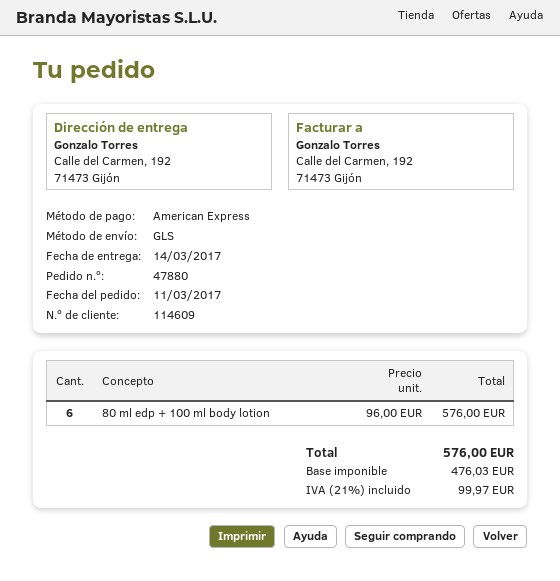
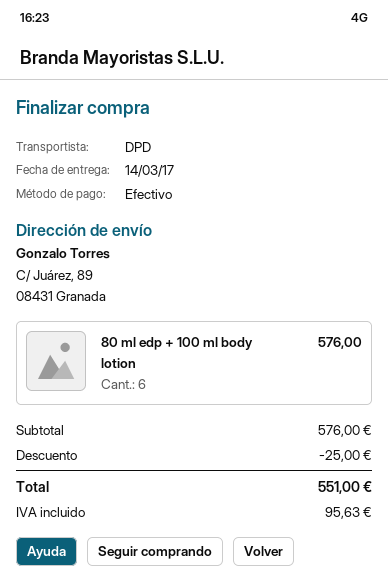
payment method: American Express -> cash
shipping method: GLS -> DPD
ship to: Calle del Carmen, 192, 71473 Gijón -> C/ Juárez, 89, 08431 Granada
discount: none -> 25.00
tax: 99.97 -> 95.63
total: 576.00 -> 551.00

